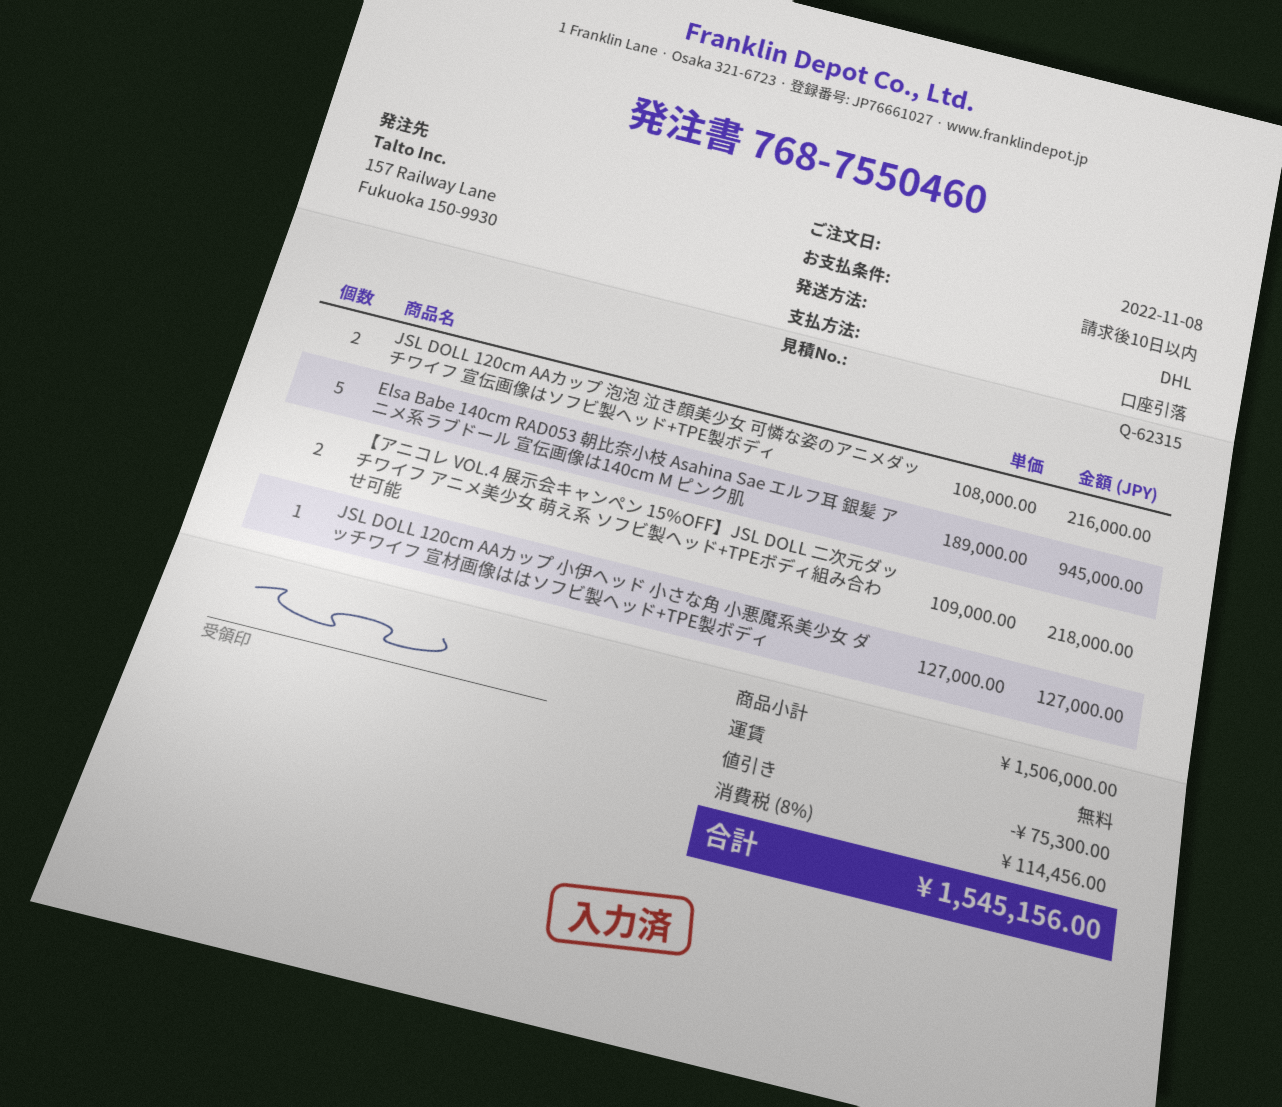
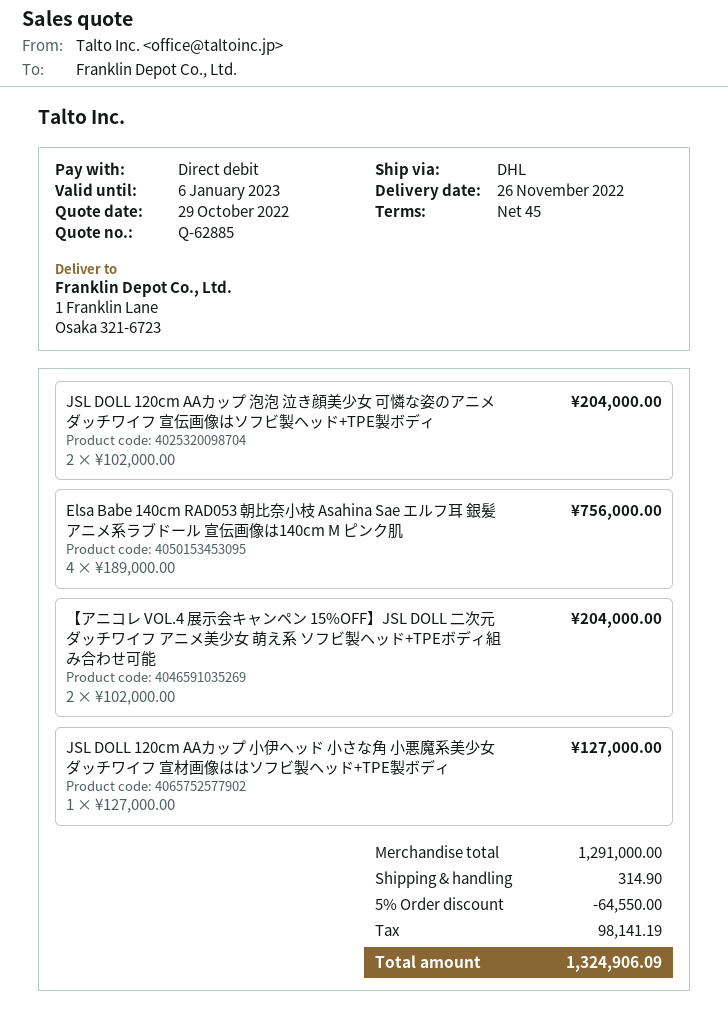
quote number: Q-62315 -> Q-62885
payment terms: 10 days -> 45 days
JSL DOLL 120cm AAカップ 泡泡 泣き顔美少女 可憐な姿のアニメダッチワイフ 宣伝画像はソフビ製ヘッド+TPE製ボディ: 2 x 108000.00 = 216000.00 -> 2 x 102000.00 = 204000.00
Elsa Babe 140cm RAD053 朝比奈小枝 Asahina Sae エルフ耳 銀髪 アニメ系ラブドール 宣伝画像は140cm M ピンク肌: 5 x 189000.00 = 945000.00 -> 4 x 189000.00 = 756000.00
【アニコレ VOL.4 展示会キャンペン 15%OFF】JSL DOLL 二次元ダッチワイフ アニメ美少女 萌え系 ソフビ製ヘッド+TPEボディ組み合わせ可能: 2 x 109000.00 = 218000.00 -> 2 x 102000.00 = 204000.00
subtotal: 1506000.00 -> 1291000.00
discount: 75300.00 -> 64550.00
shipping: 0.00 -> 314.90
tax: 114456.00 -> 98141.19
total: 1545156.00 -> 1324906.09

